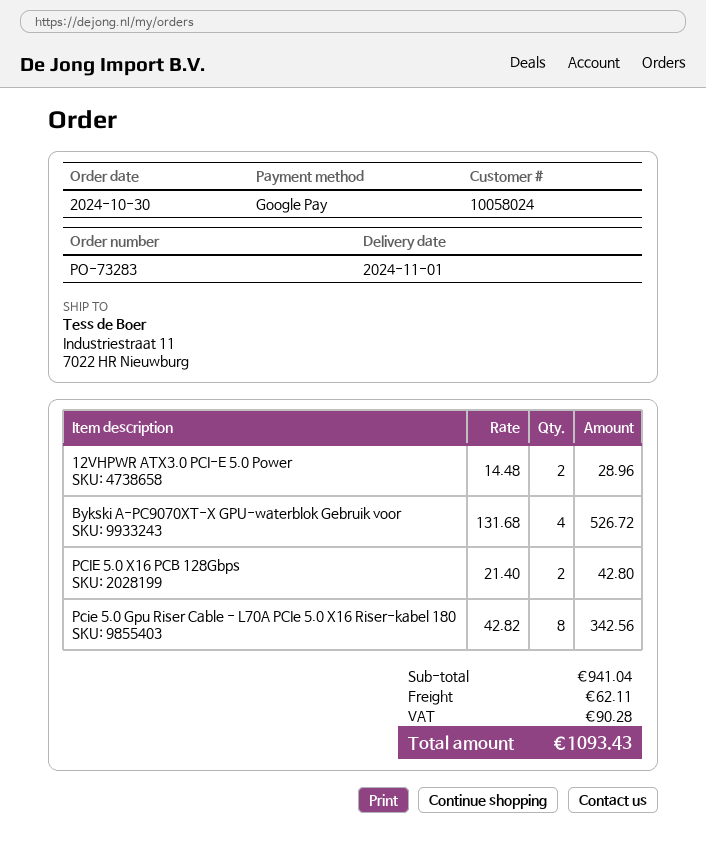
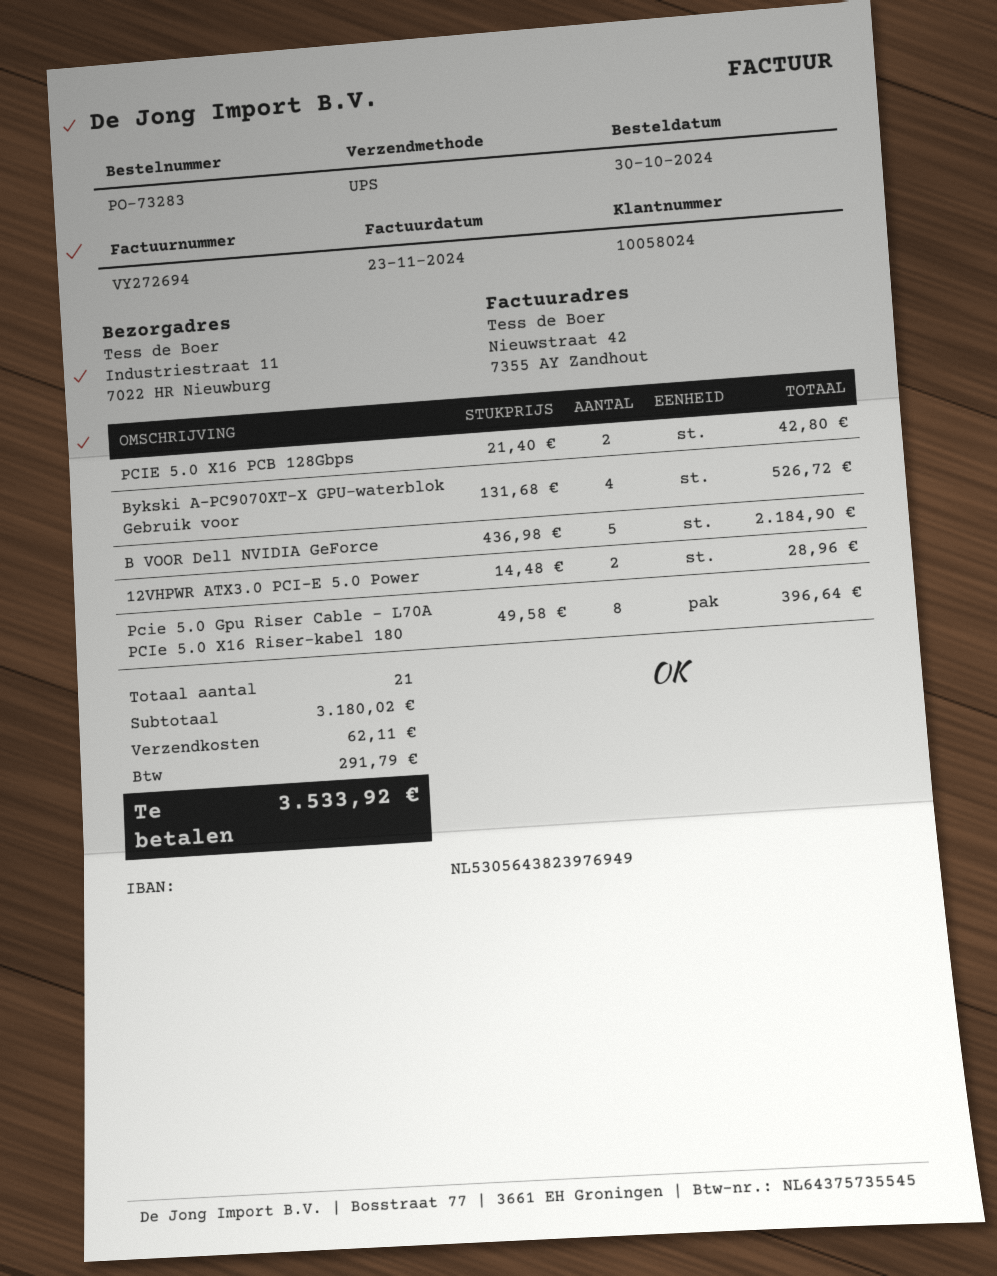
Pcie 5.0 Gpu Riser Cable - L70A PCIe 5.0 X16 Riser-kabel 180: 8 x 42.82 = 342.56 -> 8 x 49.58 = 396.64
B VOOR Dell NVIDIA GeForce: none -> 5 x 436.98 = 2184.90
subtotal: 941.04 -> 3180.02
tax: 90.28 -> 291.79
total: 1093.43 -> 3533.92

